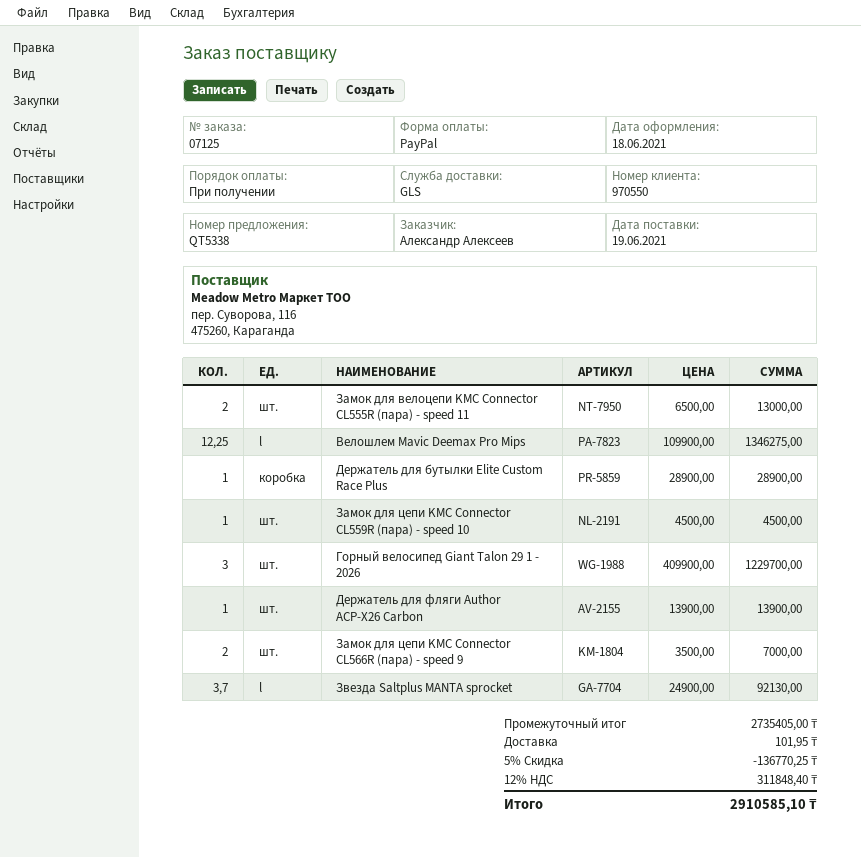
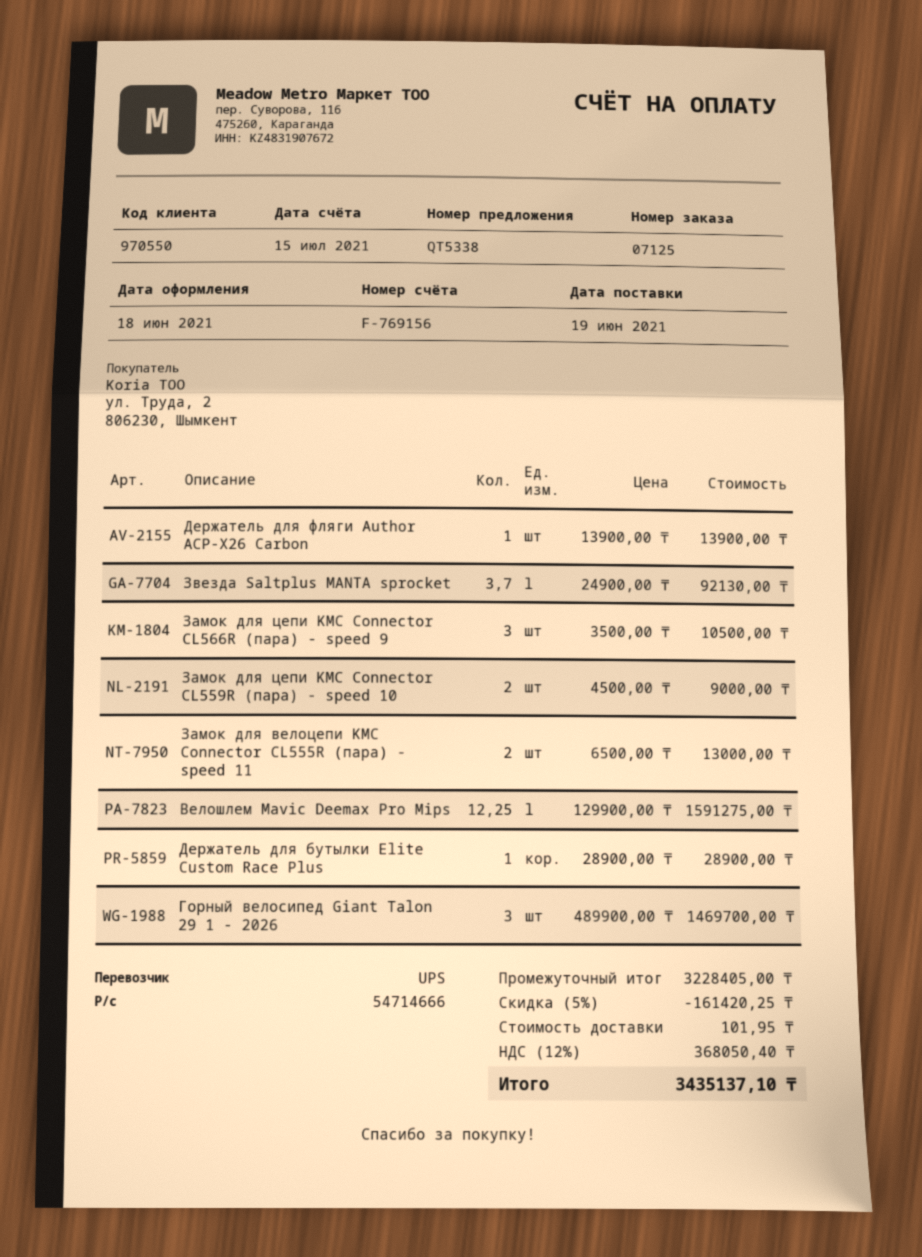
shipping method: GLS -> UPS
Велошлем Mavic Deemax Pro Mips: 12.25 x 109900.00 = 1346275.00 -> 12.25 x 129900.00 = 1591275.00
Замок для цепи KMC Connector CL559R (пара) - speed 10: 1 x 4500.00 = 4500.00 -> 2 x 4500.00 = 9000.00
Горный велосипед Giant Talon 29 1 - 2026: 3 x 409900.00 = 1229700.00 -> 3 x 489900.00 = 1469700.00
Замок для цепи KMC Connector CL566R (пара) - speed 9: 2 x 3500.00 = 7000.00 -> 3 x 3500.00 = 10500.00
subtotal: 2735405.00 -> 3228405.00
discount: 5% = 136770.25 -> 5% = 161420.25
tax: 12% = 311848.40 -> 12% = 368050.40
total: 2910585.10 -> 3435137.10

